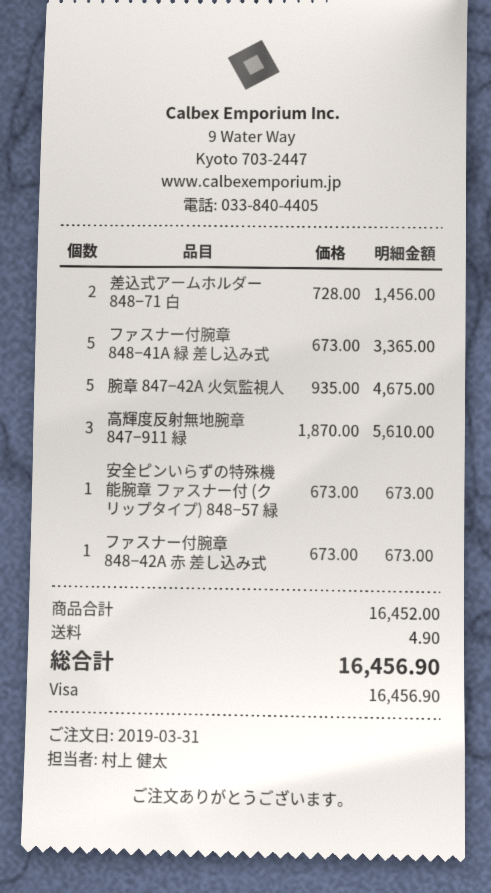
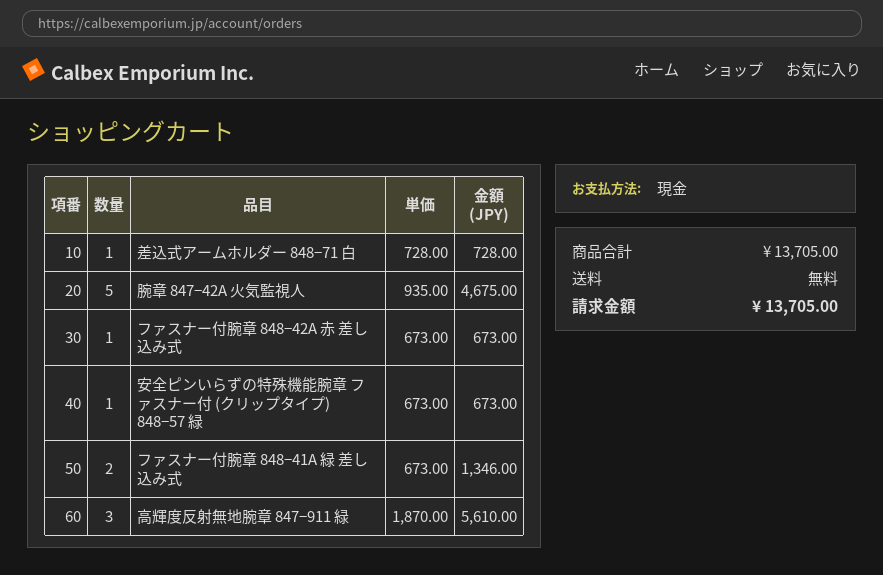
payment method: Visa -> cash
差込式アームホルダー 848−71 白: 2 x 728.00 = 1456.00 -> 1 x 728.00 = 728.00
ファスナー付腕章 848−41A 緑 差し込み式: 5 x 673.00 = 3365.00 -> 2 x 673.00 = 1346.00
subtotal: 16452.00 -> 13705.00
shipping: 4.90 -> 0.00
total: 16456.90 -> 13705.00

